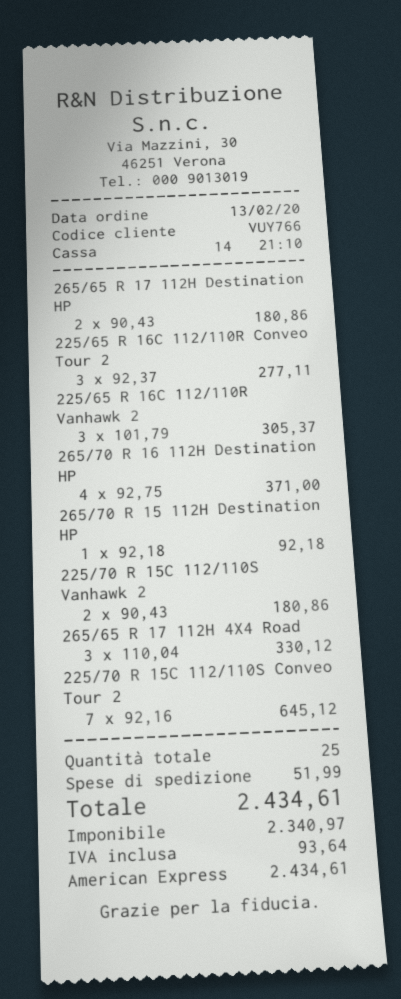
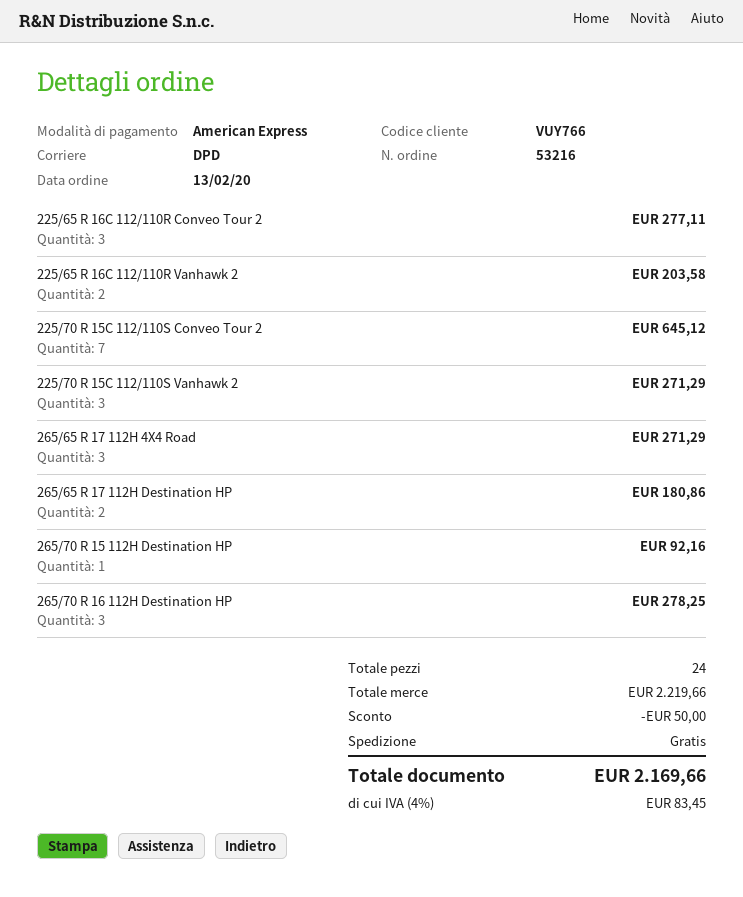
225/65 R 16C 112/110R Vanhawk 2: 3 for 305.37 -> 2 for 203.58
265/70 R 16 112H Destination HP: 4 for 371.00 -> 3 for 278.25
265/70 R 15 112H Destination HP: 1 for 92.18 -> 1 for 92.16
225/70 R 15C 112/110S Vanhawk 2: 2 for 180.86 -> 3 for 271.29
265/65 R 17 112H 4X4 Road: 3 for 330.12 -> 3 for 271.29
total quantity: 25 -> 24
discount: none -> 50.00
shipping: 51.99 -> 0.00
tax: 93.64 -> 83.45
total: 2434.61 -> 2169.66

